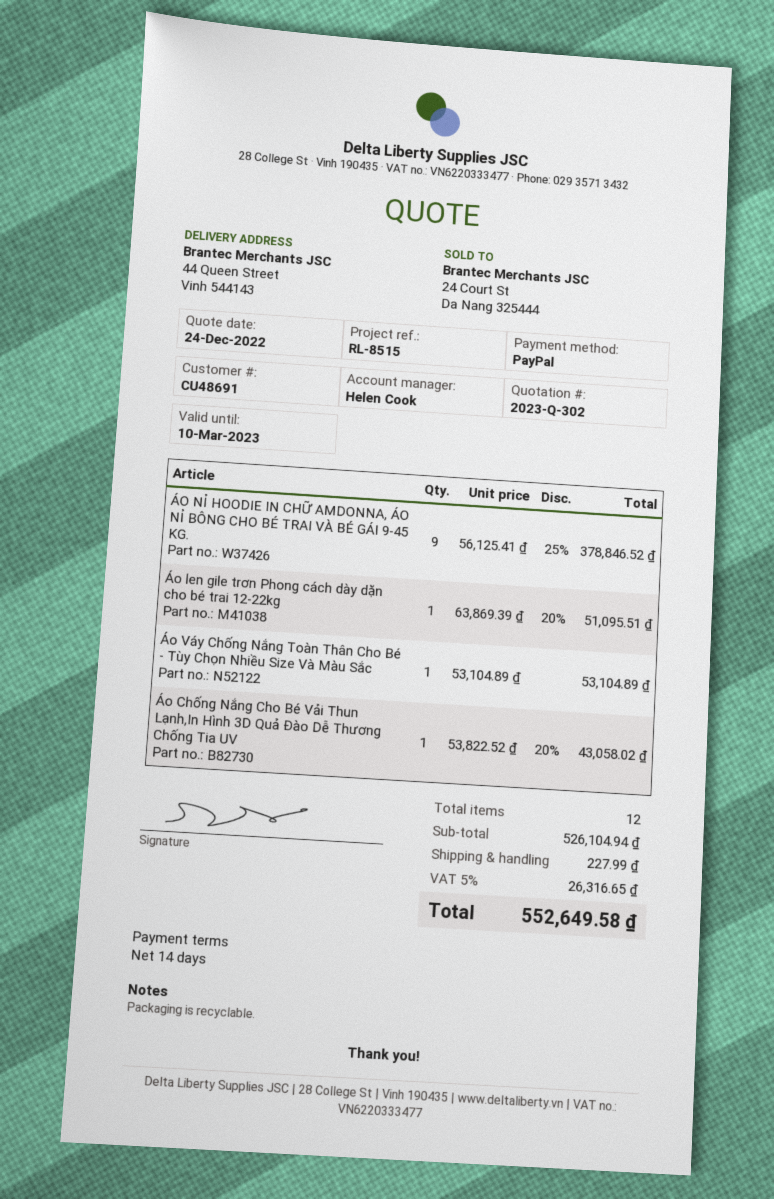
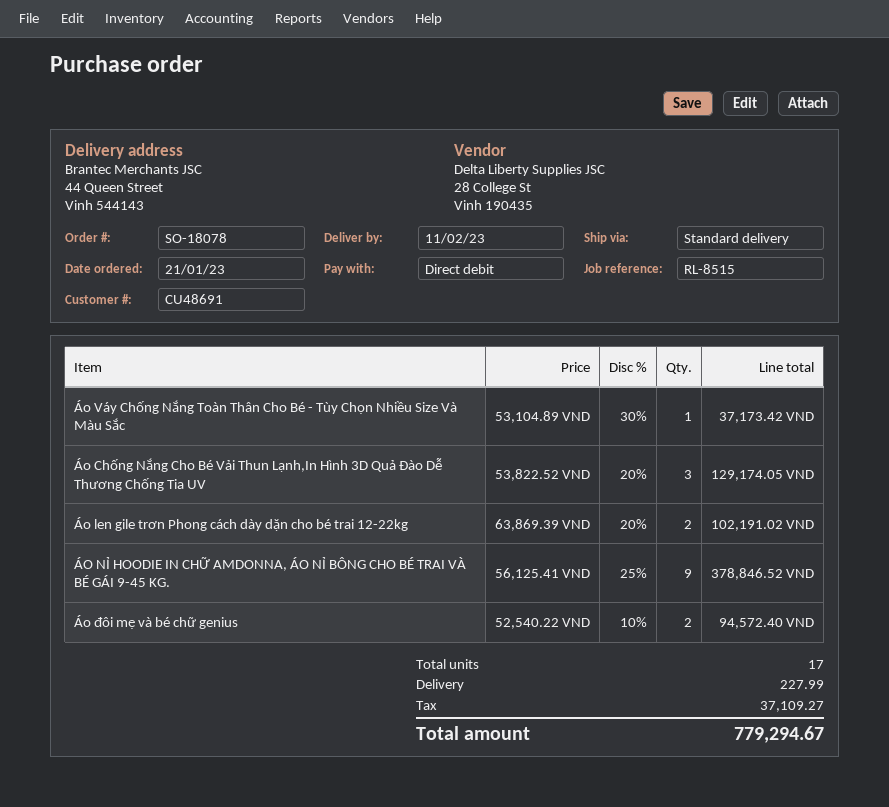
payment method: PayPal -> direct debit
Áo len gile trơn Phong cách dày dặn cho bé trai 12-22kg: 1 x 63869.39 - 20% = 51095.51 -> 2 x 63869.39 - 20% = 102191.02
Áo Váy Chống Nắng Toàn Thân Cho Bé - Tùy Chọn Nhiều Size Và Màu Sắc: 1 x 53104.89 = 53104.89 -> 1 x 53104.89 - 30% = 37173.42
Áo Chống Nắng Cho Bé Vải Thun Lạnh,In Hình 3D Quả Đào Dễ Thương Chống Tia UV: 1 x 53822.52 - 20% = 43058.02 -> 3 x 53822.52 - 20% = 129174.05
Áo đôi mẹ và bé chữ genius: none -> 2 x 52540.22 - 10% = 94572.40
total quantity: 12 -> 17
tax: 26316.65 -> 37109.27
total: 552649.58 -> 779294.67

